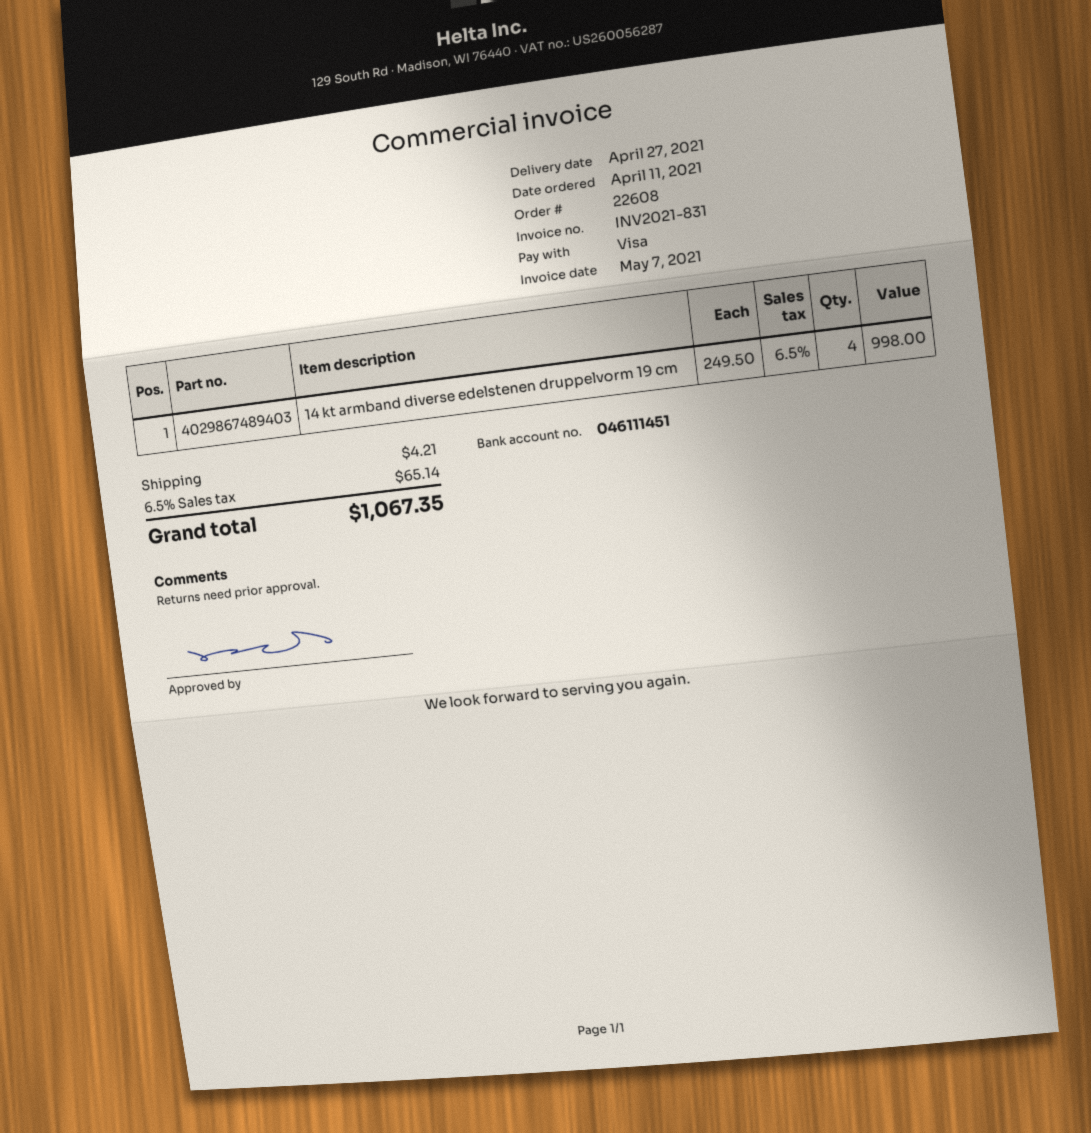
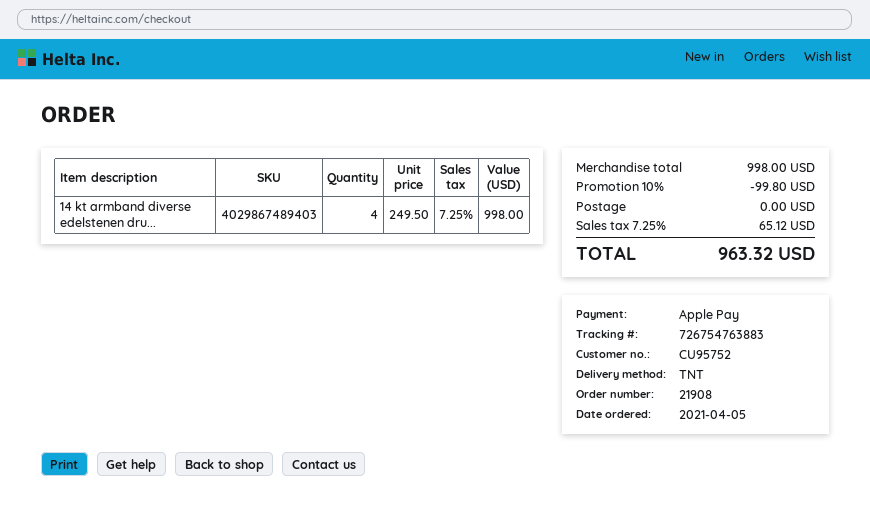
order number: 22608 -> 21908
order date: 2021-04-11 -> 2021-04-05
payment method: Visa -> Apple Pay
discount: none -> 10% = 99.80
shipping: 4.21 -> 0.00
tax: 6.5% = 65.14 -> 7.25% = 65.12
total: 1067.35 -> 963.32

